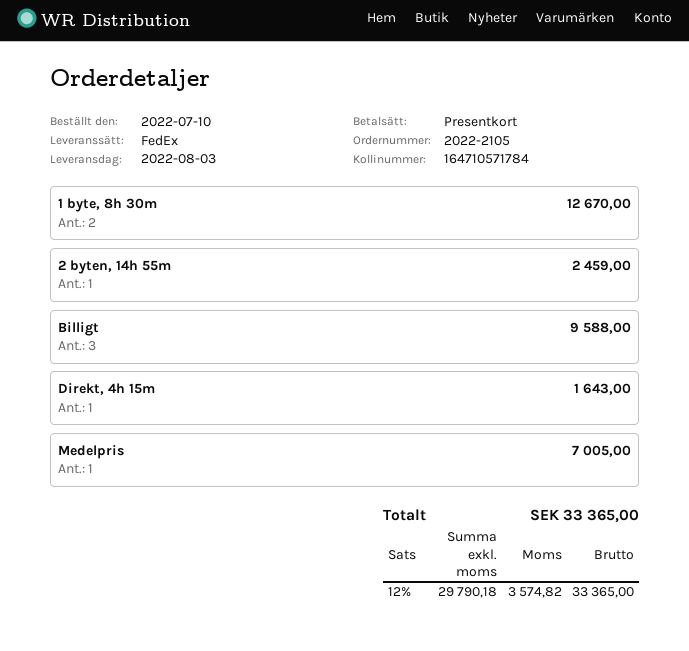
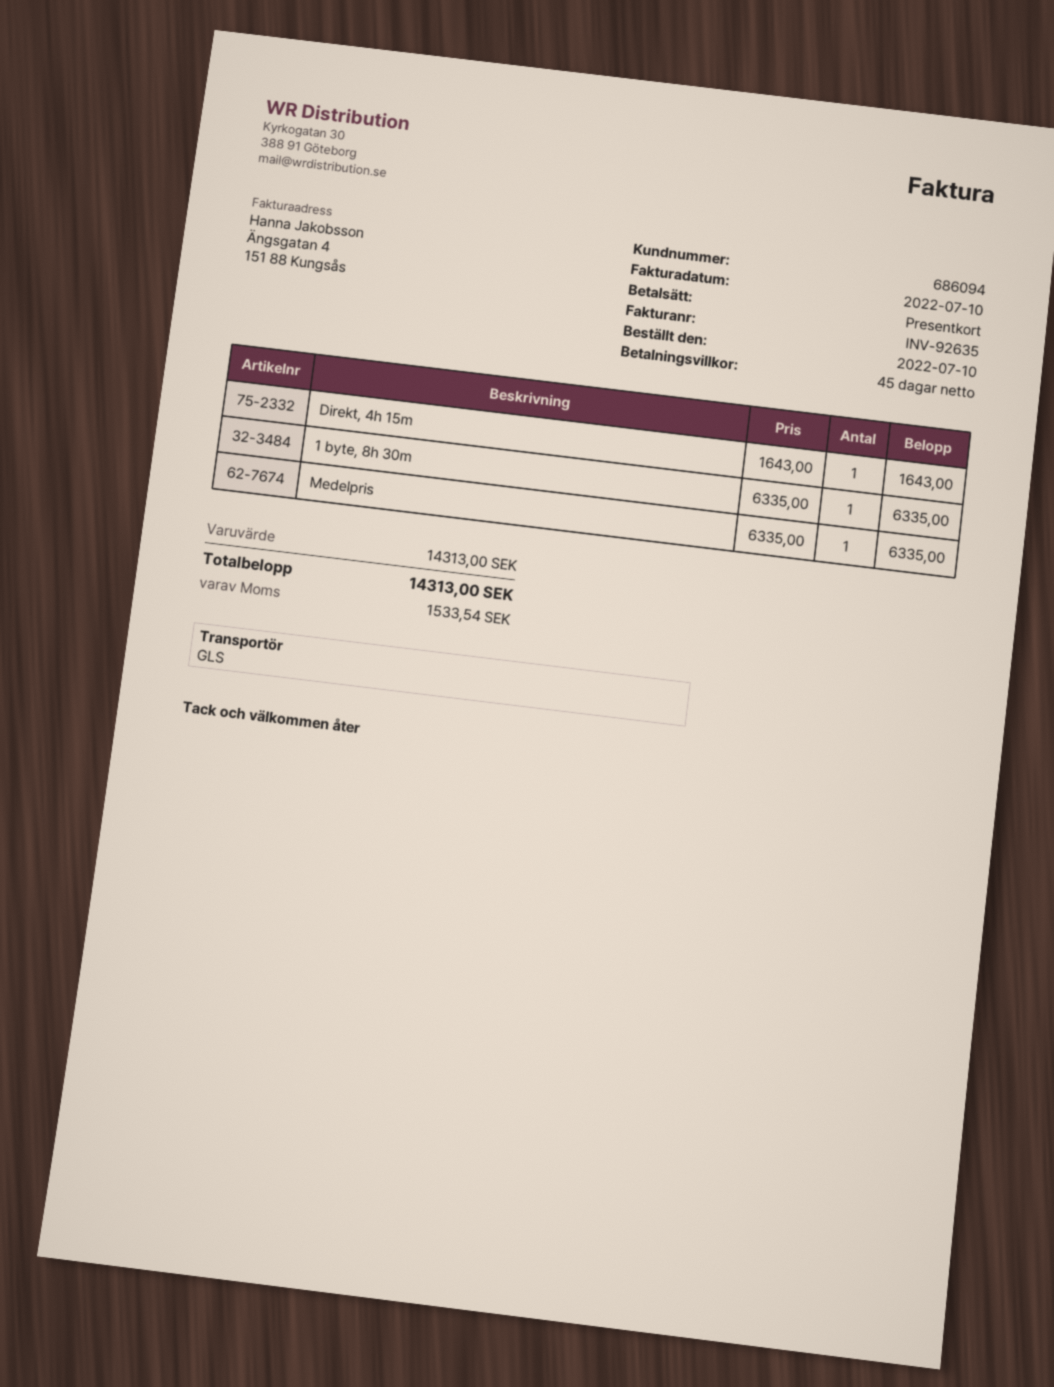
shipping method: FedEx -> GLS
1 byte, 8h 30m: 2 for 12670.00 -> 1 for 6335.00
2 byten, 14h 55m: 1 for 2459.00 -> none
Billigt: 3 for 9588.00 -> none
Medelpris: 1 for 7005.00 -> 1 for 6335.00
tax: 3574.82 -> 1533.54
total: 33365.00 -> 14313.00

